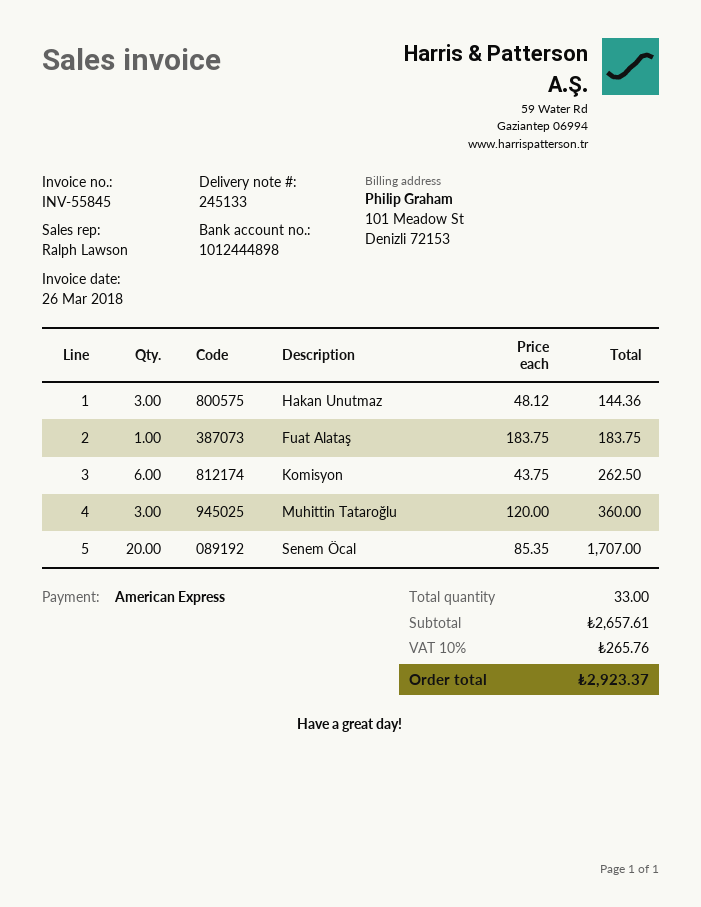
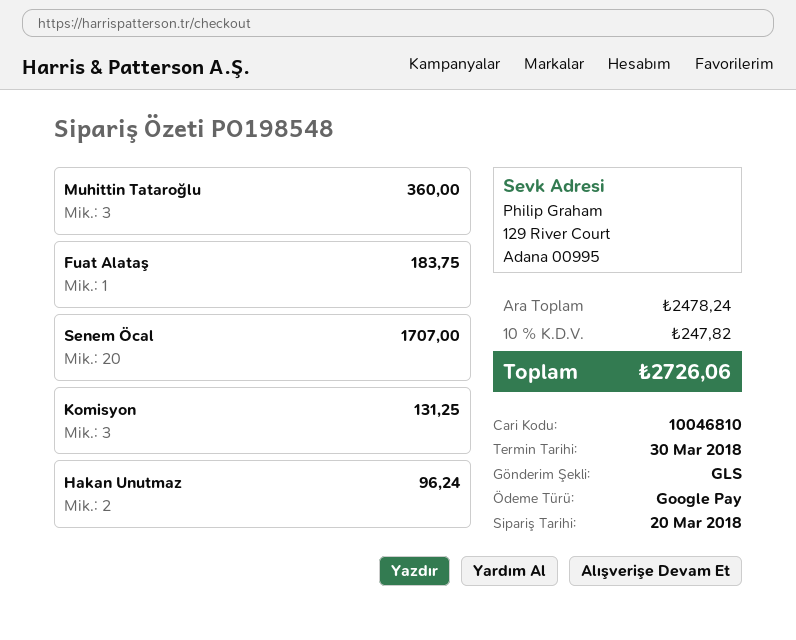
payment method: American Express -> Google Pay
Hakan Unutmaz: 3 for 144.36 -> 2 for 96.24
Komisyon: 6 for 262.50 -> 3 for 131.25
subtotal: 2657.61 -> 2478.24
tax: 10% = 265.76 -> 10% = 247.82
total: 2923.37 -> 2726.06

